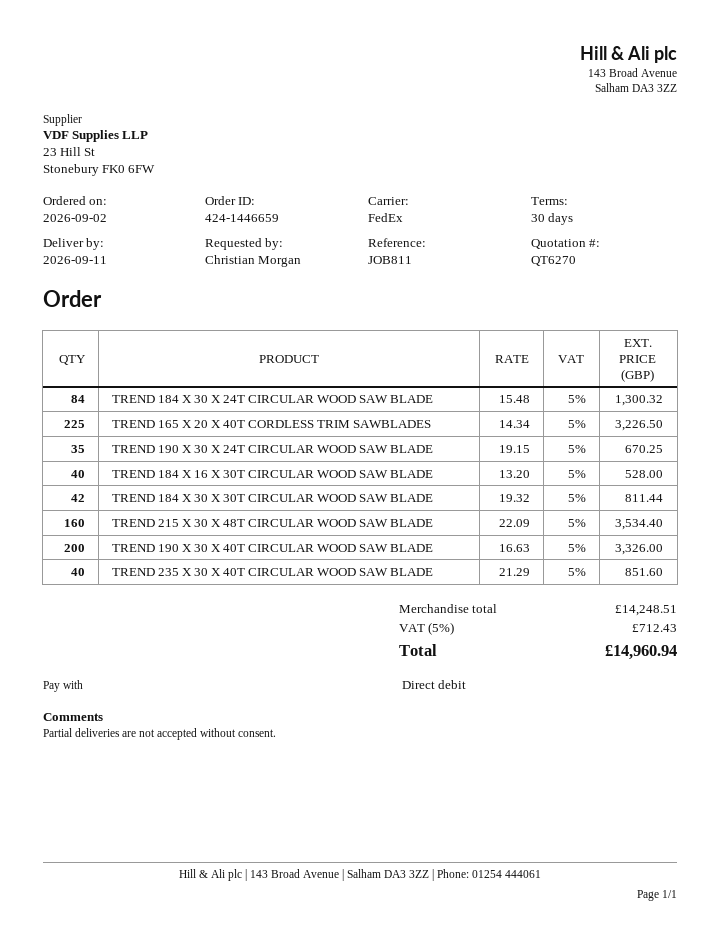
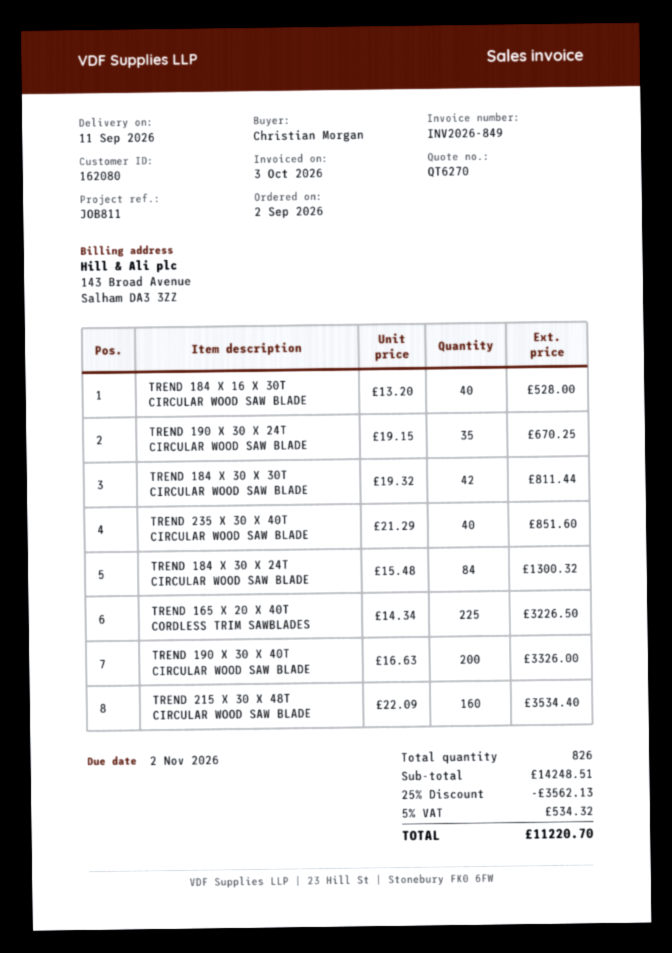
discount: none -> 25% = 3562.13
tax: 5% = 712.43 -> 5% = 534.32
total: 14960.94 -> 11220.70

